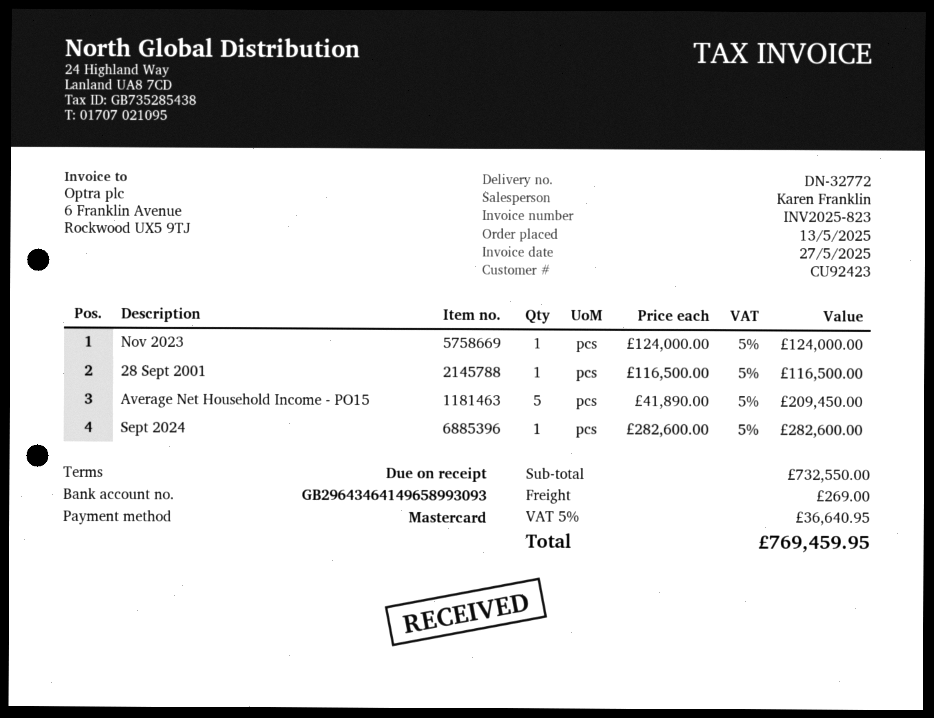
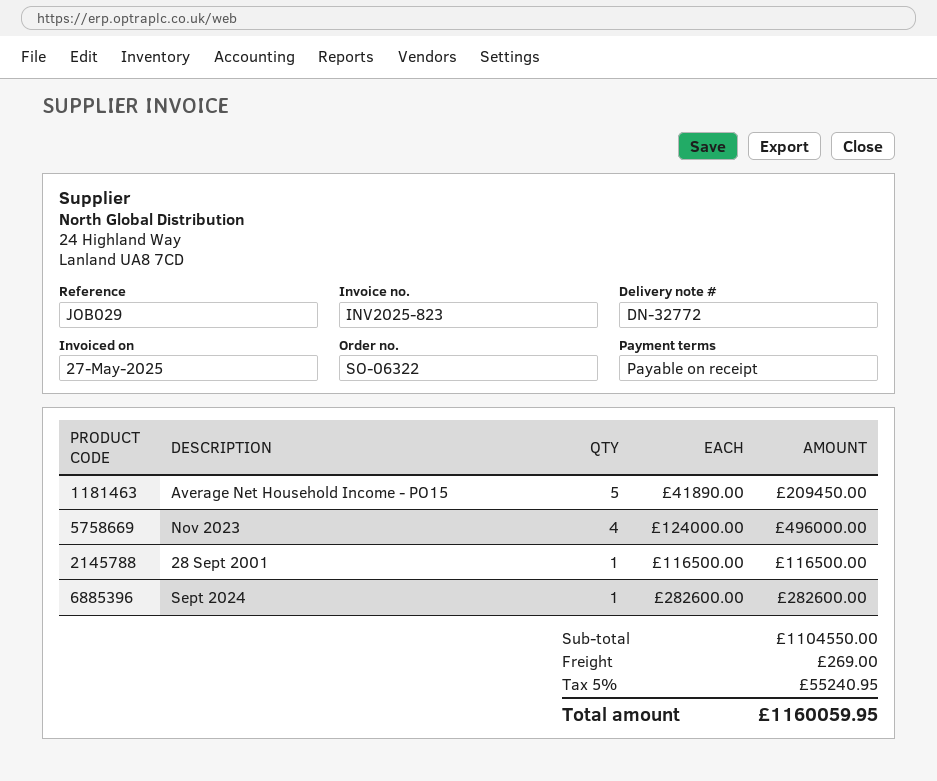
Nov 2023: 1 x 124000.00 = 124000.00 -> 4 x 124000.00 = 496000.00
subtotal: 732550.00 -> 1104550.00
tax: 5% = 36640.95 -> 5% = 55240.95
total: 769459.95 -> 1160059.95

